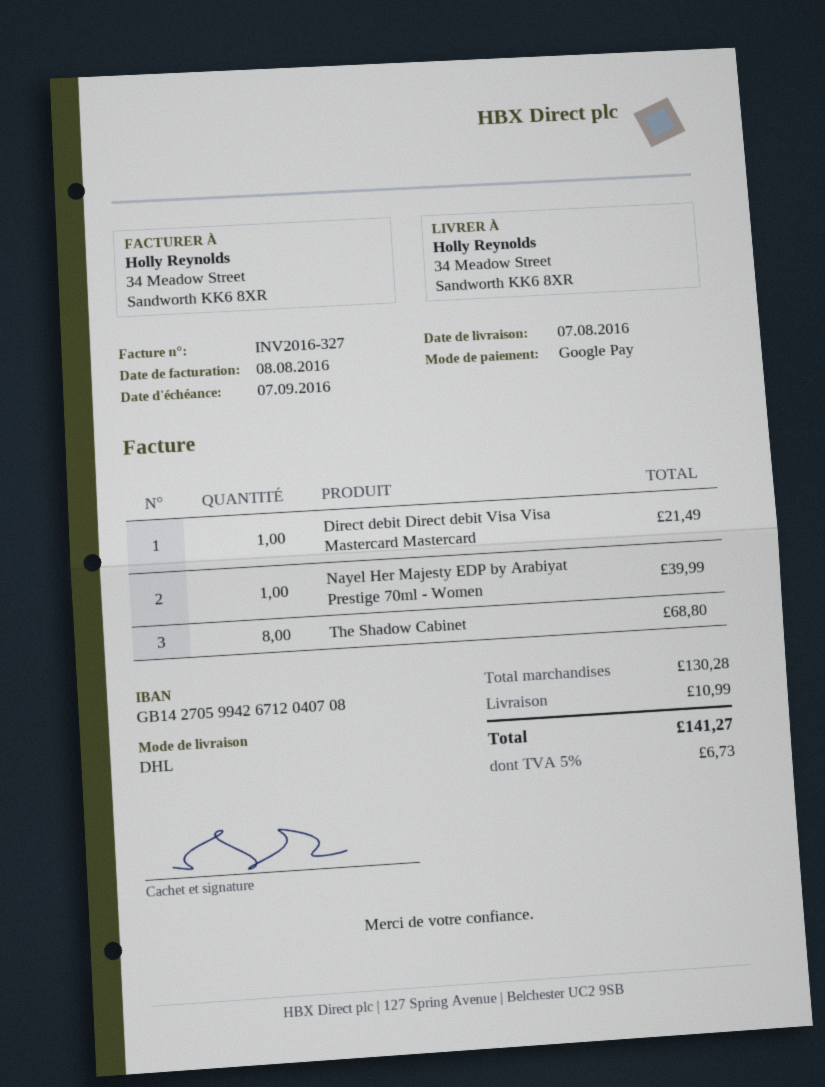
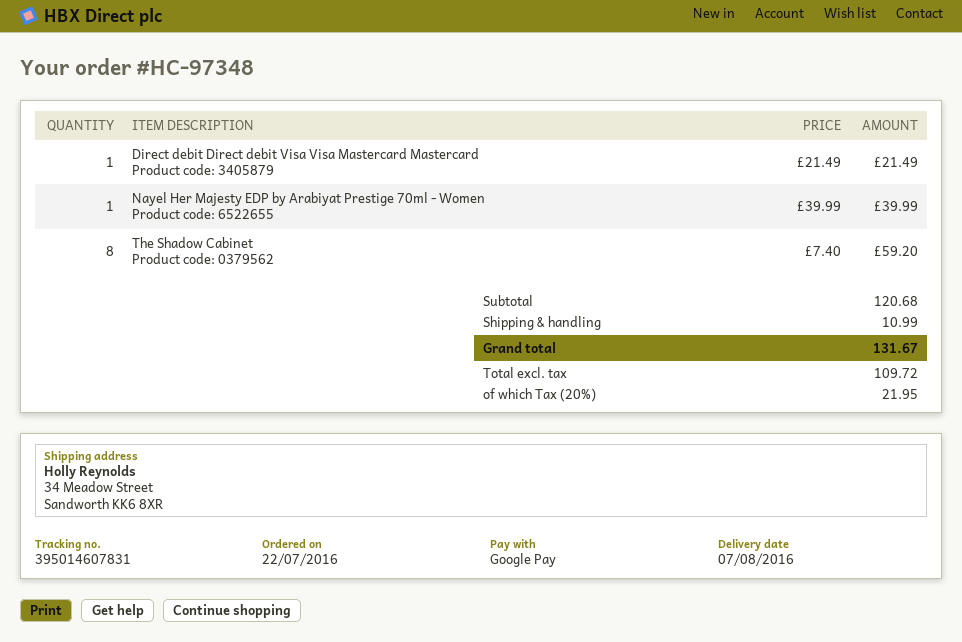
The Shadow Cabinet: 8 for 68.80 -> 8 for 59.20
subtotal: 130.28 -> 120.68
tax: 5% = 6.73 -> 20% = 21.95
total: 141.27 -> 131.67

